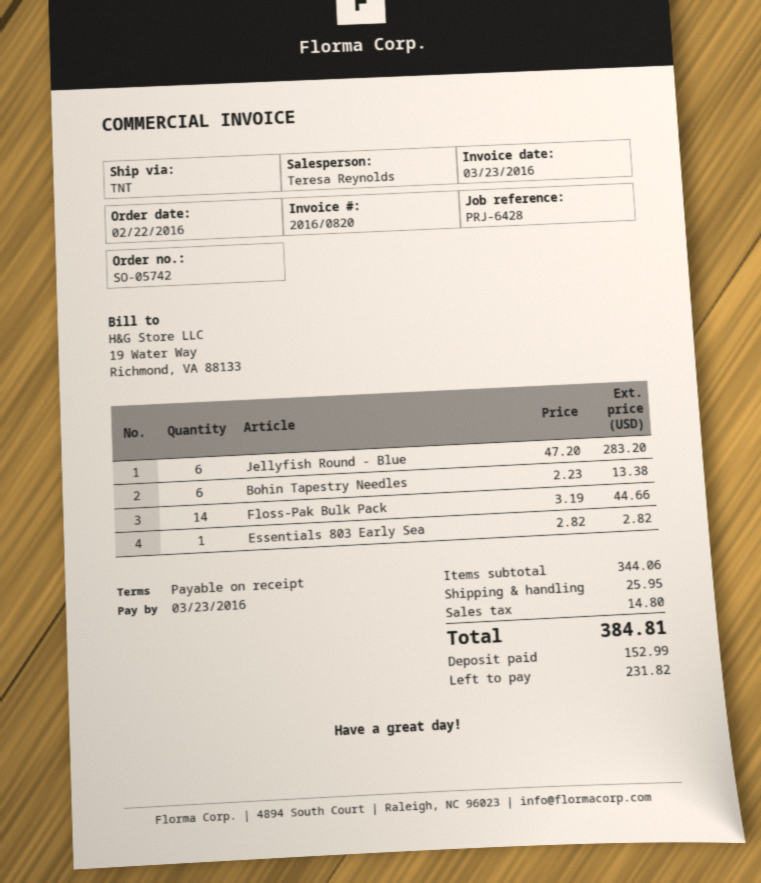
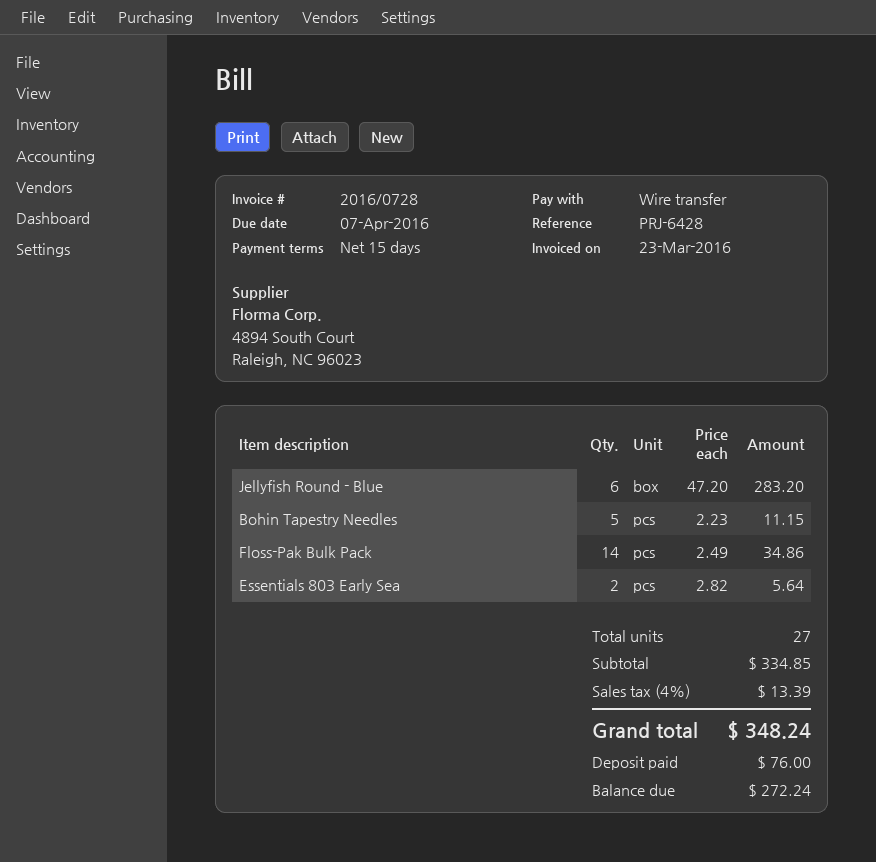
invoice number: 2016/0820 -> 2016/0728
payment terms: on receipt -> 15 days
due date: 2016-03-23 -> 2016-04-07
Bohin Tapestry Needles: 6 x 2.23 = 13.38 -> 5 x 2.23 = 11.15
Floss-Pak Bulk Pack: 14 x 3.19 = 44.66 -> 14 x 2.49 = 34.86
Essentials 803 Early Sea: 1 x 2.82 = 2.82 -> 2 x 2.82 = 5.64
subtotal: 344.06 -> 334.85
shipping: 25.95 -> none
tax: 14.80 -> 13.39
total: 384.81 -> 348.24
deposit: 152.99 -> 76.00
balance: 231.82 -> 272.24

